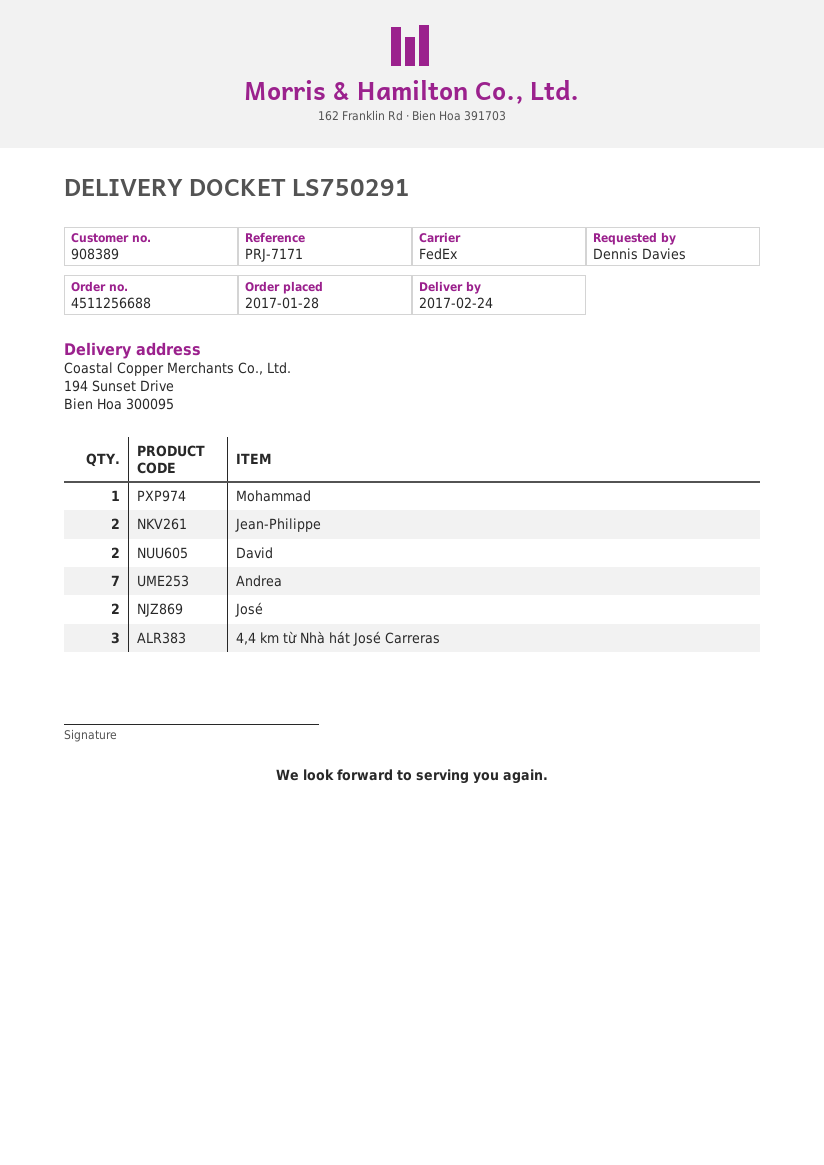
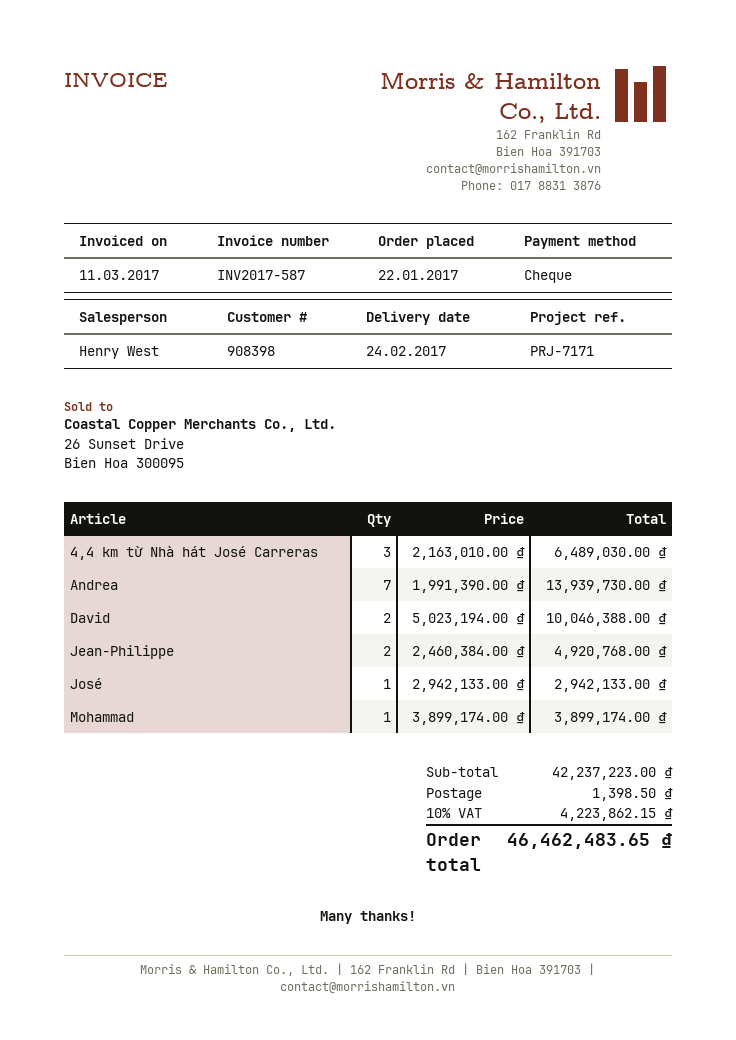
order date: 2017-01-28 -> 2017-01-22
customer number: 908389 -> 908398
José: 2 -> 1

